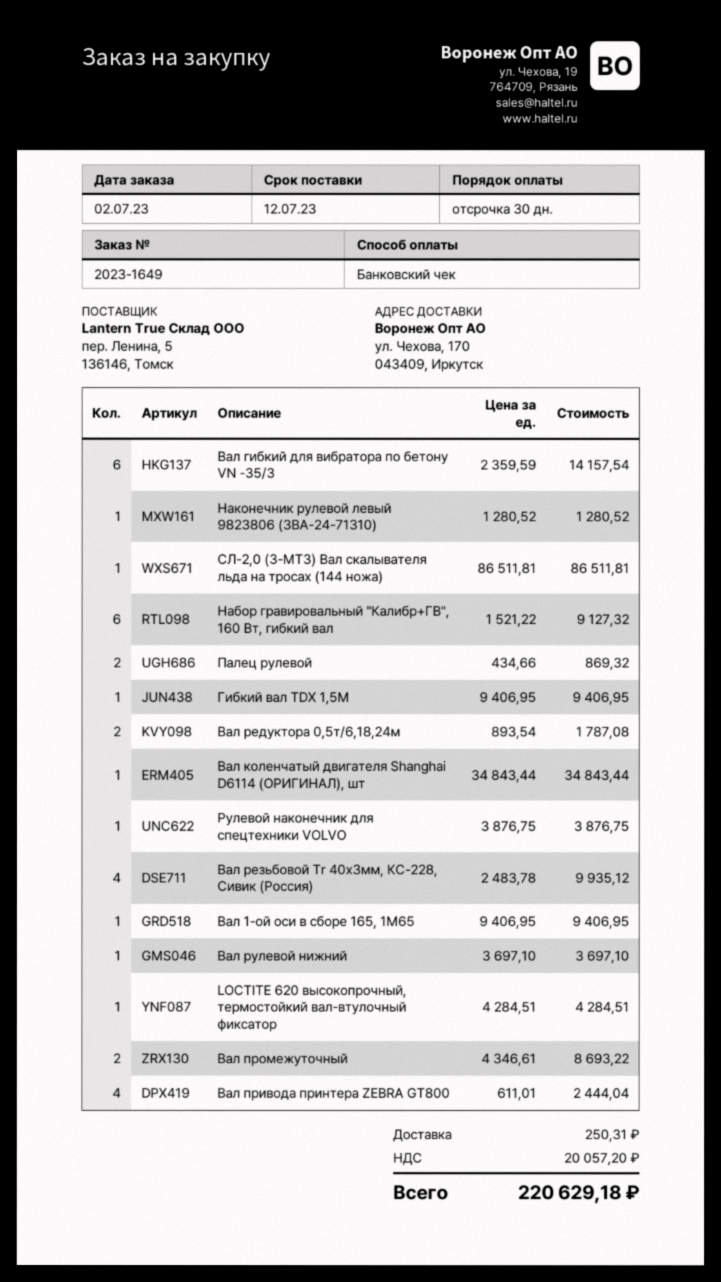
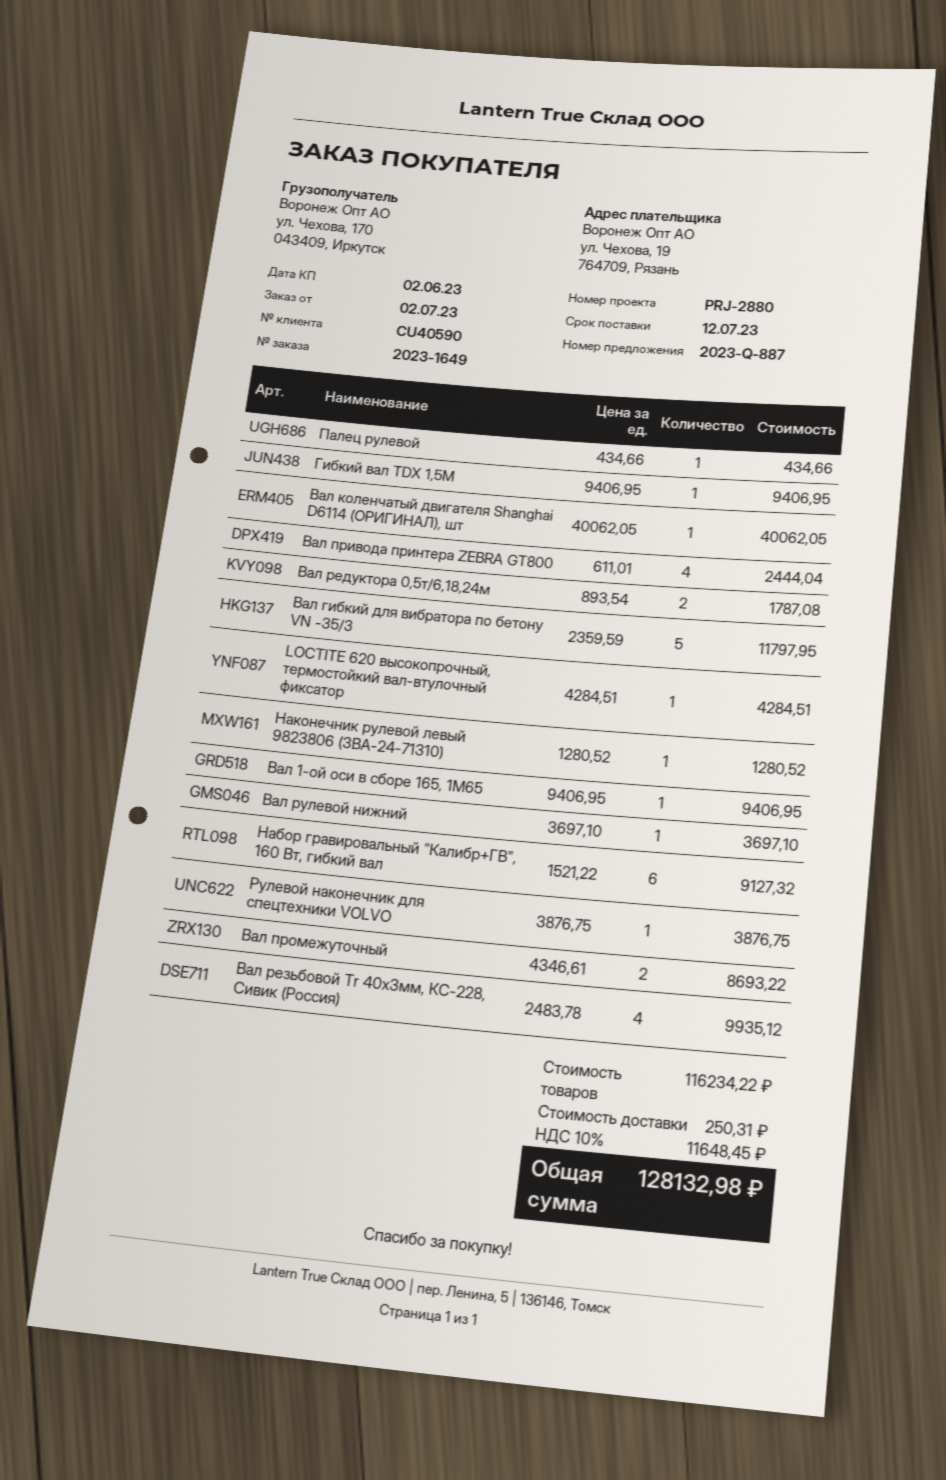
Вал гибкий для вибратора по бетону VN -35/3: 6 x 2359.59 = 14157.54 -> 5 x 2359.59 = 11797.95
СЛ-2,0 (З-МТЗ) Вал скалывателя льда на тросах (144 ножа): 1 x 86511.81 = 86511.81 -> none
Палец рулевой: 2 x 434.66 = 869.32 -> 1 x 434.66 = 434.66
Вал коленчатый двигателя Shanghai D6114 (ОРИГИНАЛ), шт: 1 x 34843.44 = 34843.44 -> 1 x 40062.05 = 40062.05
tax: 20057.20 -> 11648.45
total: 220629.18 -> 128132.98

